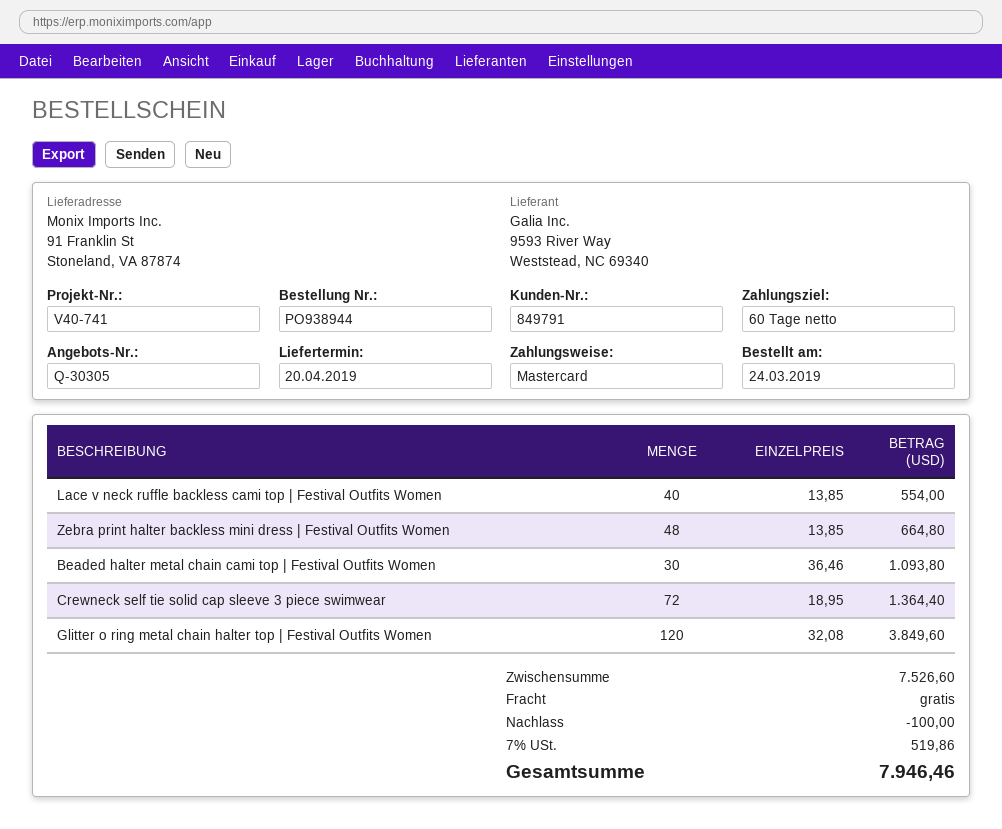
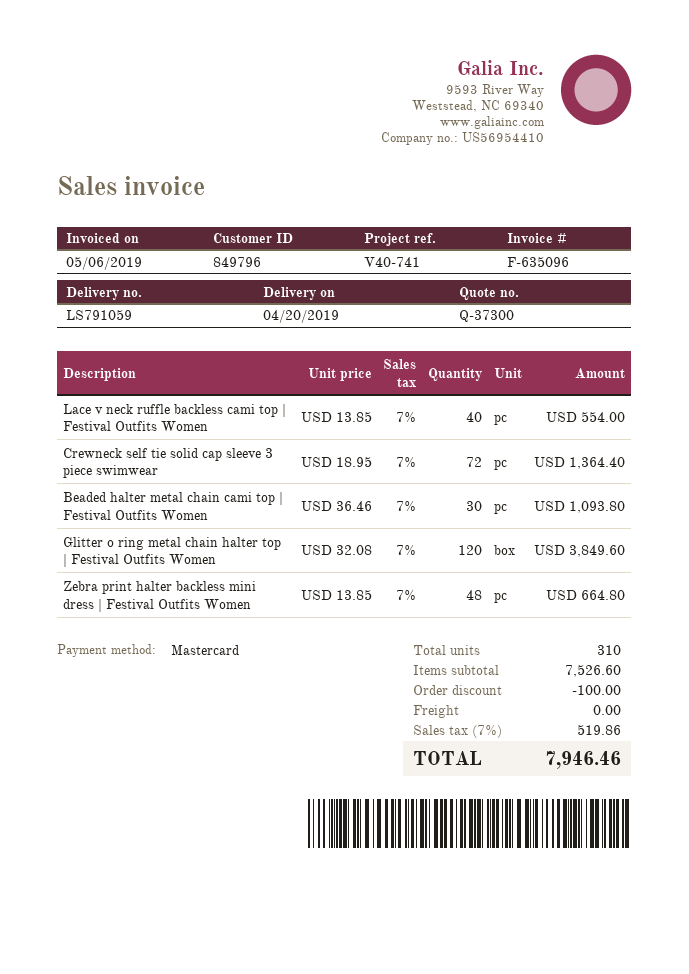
quote number: Q-30305 -> Q-37300
customer number: 849791 -> 849796

